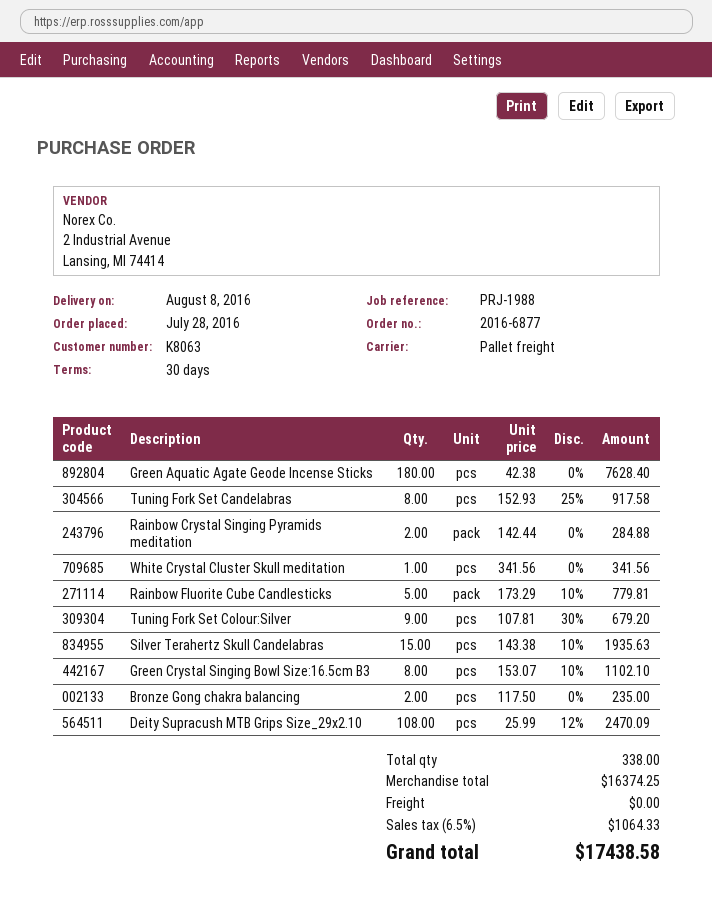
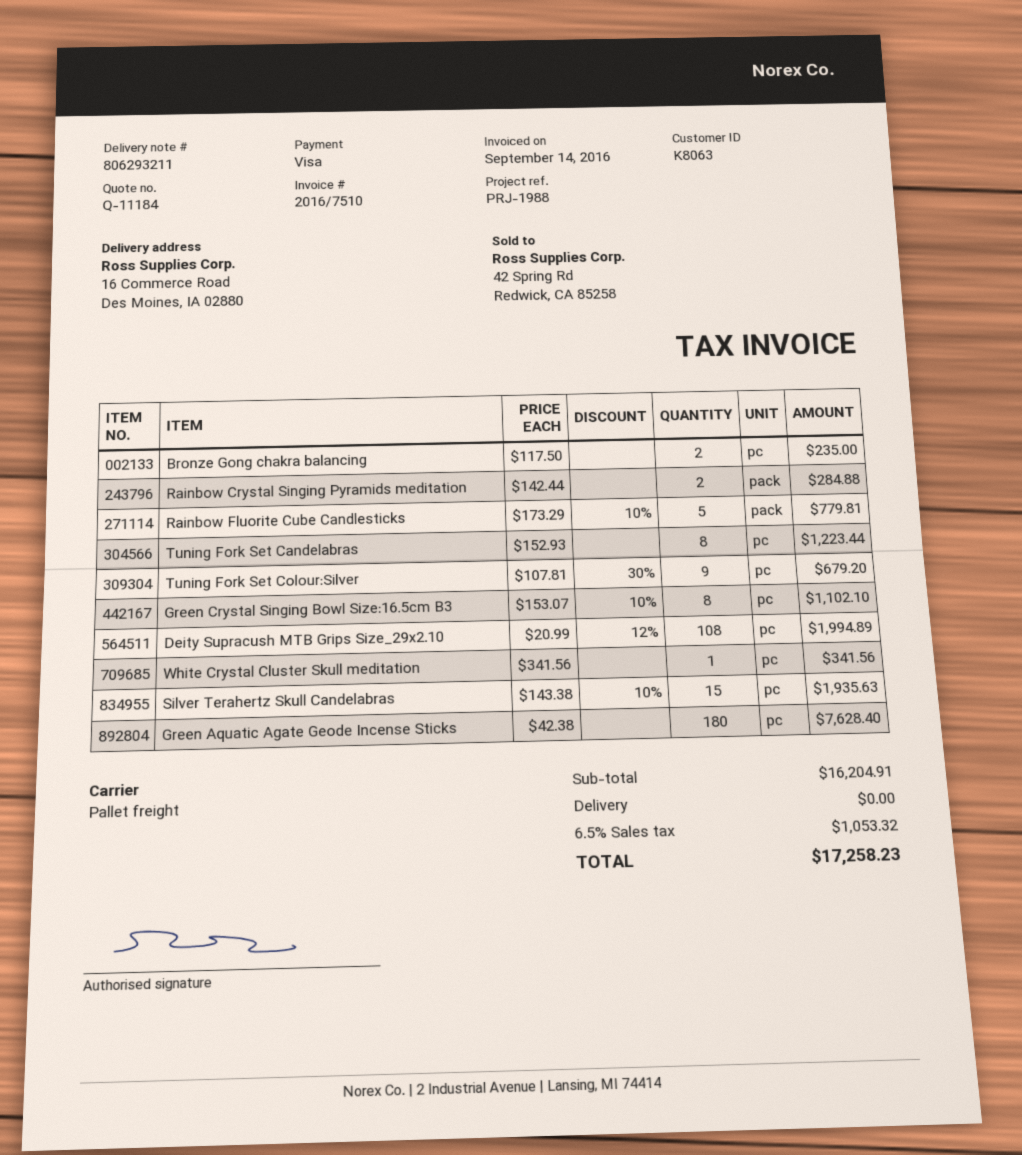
Tuning Fork Set Candelabras: 8 x 152.93 - 25% = 917.58 -> 8 x 152.93 = 1223.44
Deity Supracush MTB Grips Size_29x2.10: 108 x 25.99 - 12% = 2470.09 -> 108 x 20.99 - 12% = 1994.89
subtotal: 16374.25 -> 16204.91
tax: 6.5% = 1064.33 -> 6.5% = 1053.32
total: 17438.58 -> 17258.23

